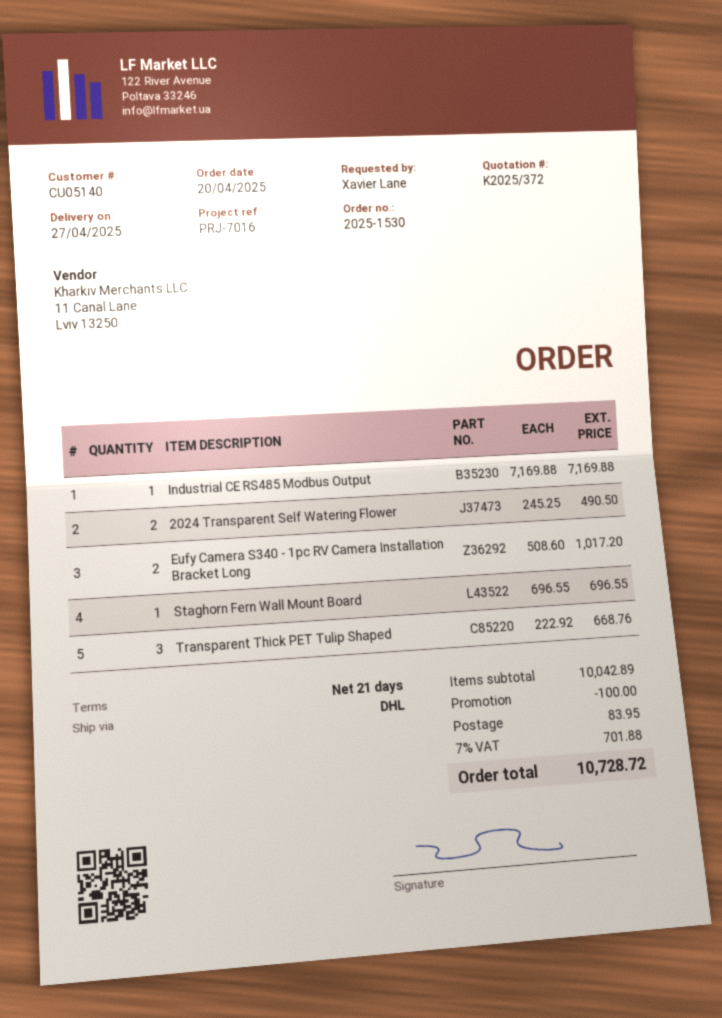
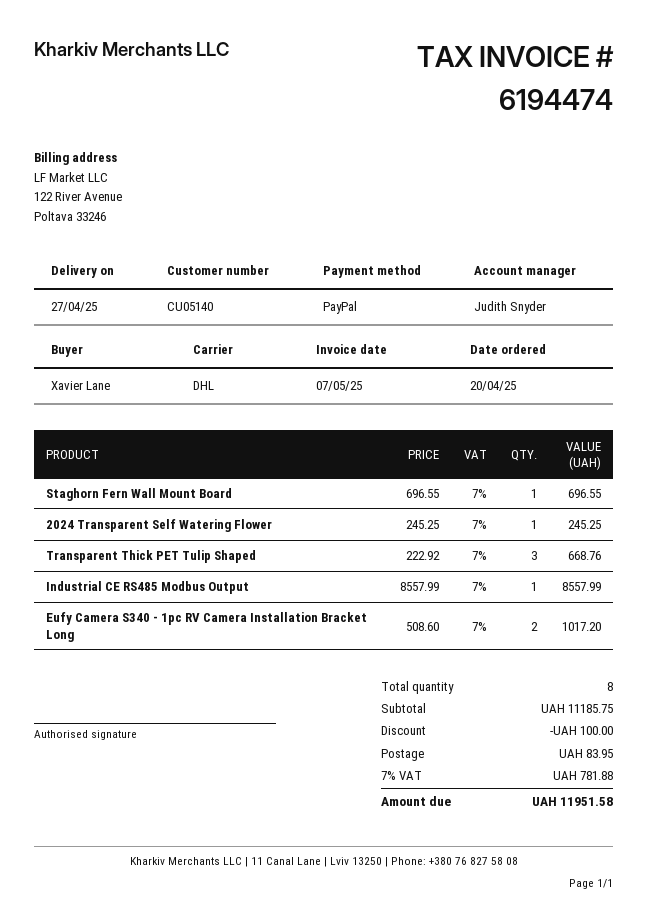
Industrial CE RS485 Modbus Output: 1 x 7169.88 = 7169.88 -> 1 x 8557.99 = 8557.99
2024 Transparent Self Watering Flower: 2 x 245.25 = 490.50 -> 1 x 245.25 = 245.25
subtotal: 10042.89 -> 11185.75
tax: 7% = 701.88 -> 7% = 781.88
total: 10728.72 -> 11951.58

